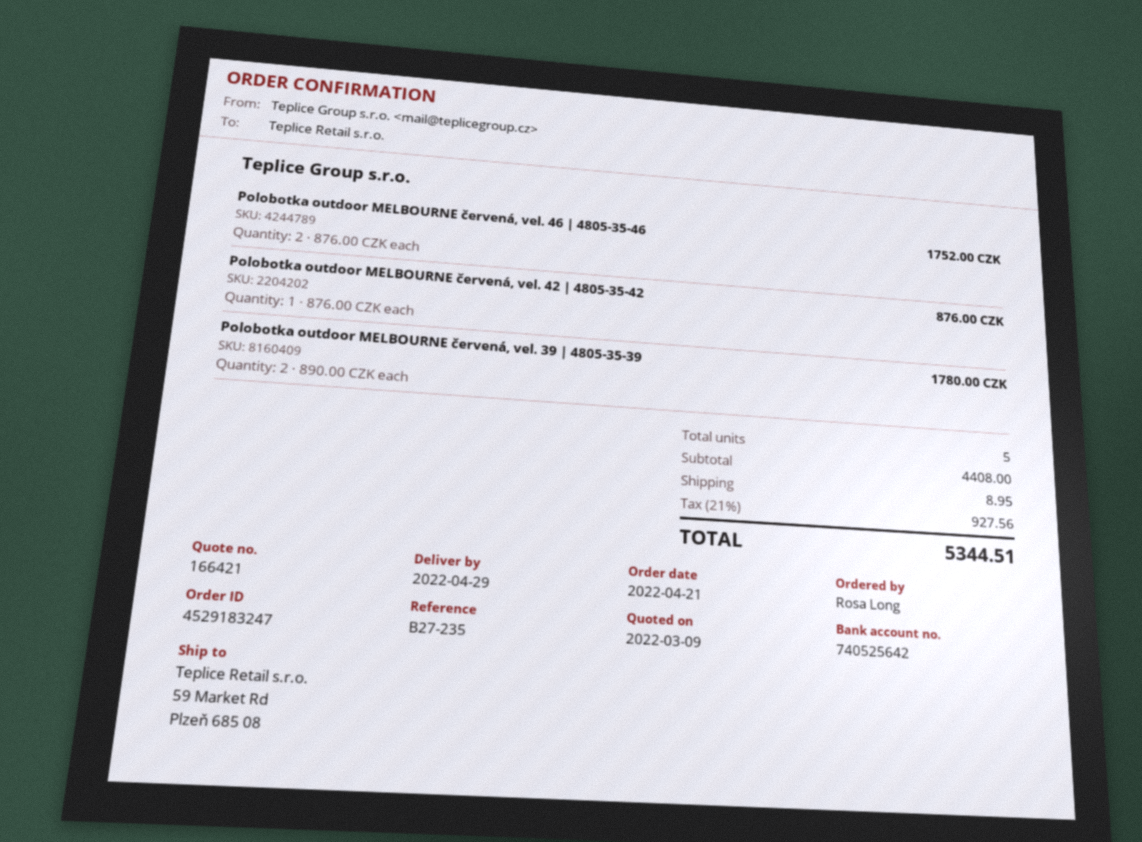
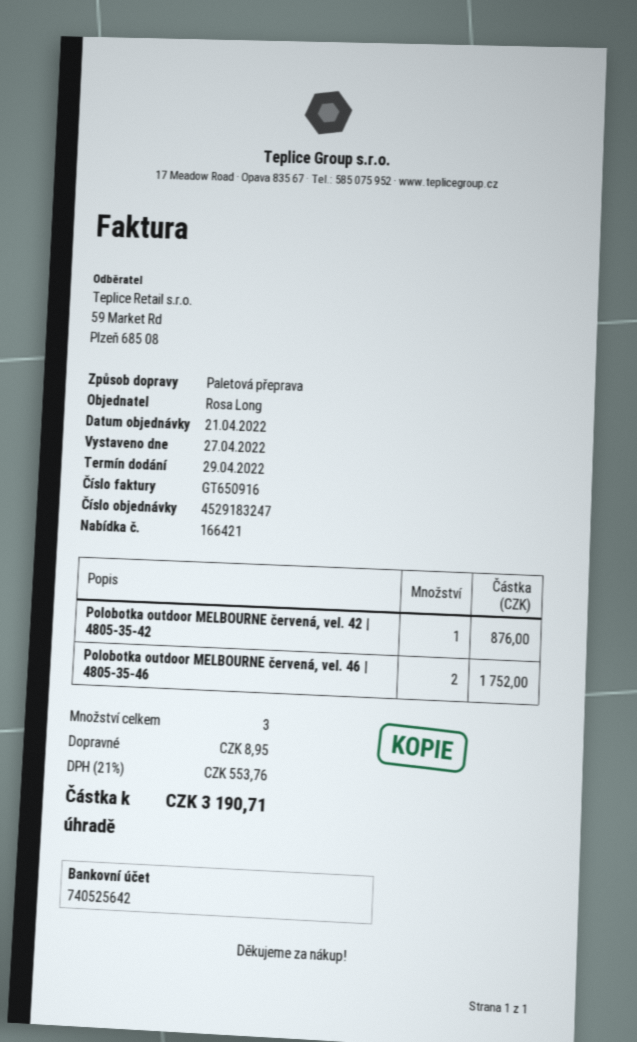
Polobotka outdoor MELBOURNE červená, vel. 39 | 4805-35-39: 2 for 1780.00 -> none
total quantity: 5 -> 3
tax: 21% = 927.56 -> 21% = 553.76
total: 5344.51 -> 3190.71

